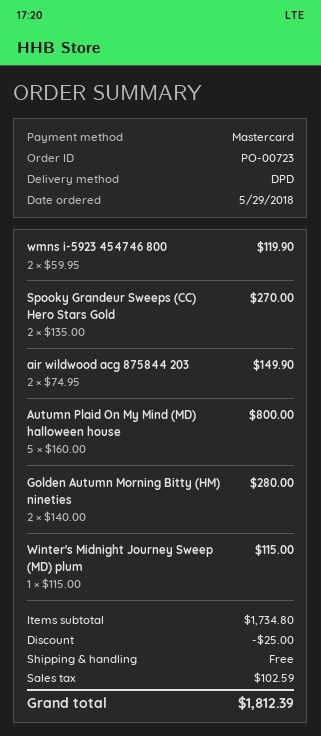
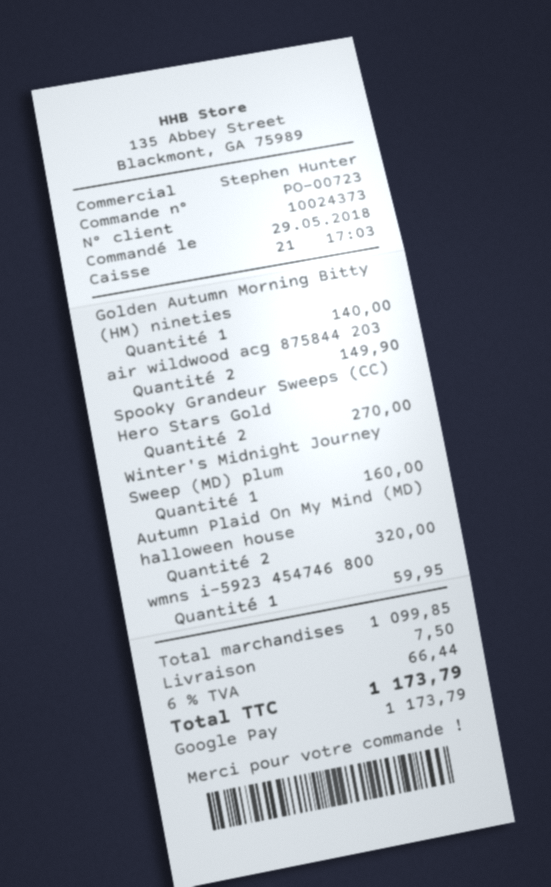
payment method: Mastercard -> Google Pay
wmns i-5923 454746 800: 2 for 119.90 -> 1 for 59.95
Autumn Plaid On My Mind (MD) halloween house: 5 for 800.00 -> 2 for 320.00
Golden Autumn Morning Bitty (HM) nineties: 2 for 280.00 -> 1 for 140.00
Winter's Midnight Journey Sweep (MD) plum: 1 for 115.00 -> 1 for 160.00
subtotal: 1734.80 -> 1099.85
discount: 25.00 -> none
shipping: 0.00 -> 7.50
tax: 102.59 -> 66.44
total: 1812.39 -> 1173.79

